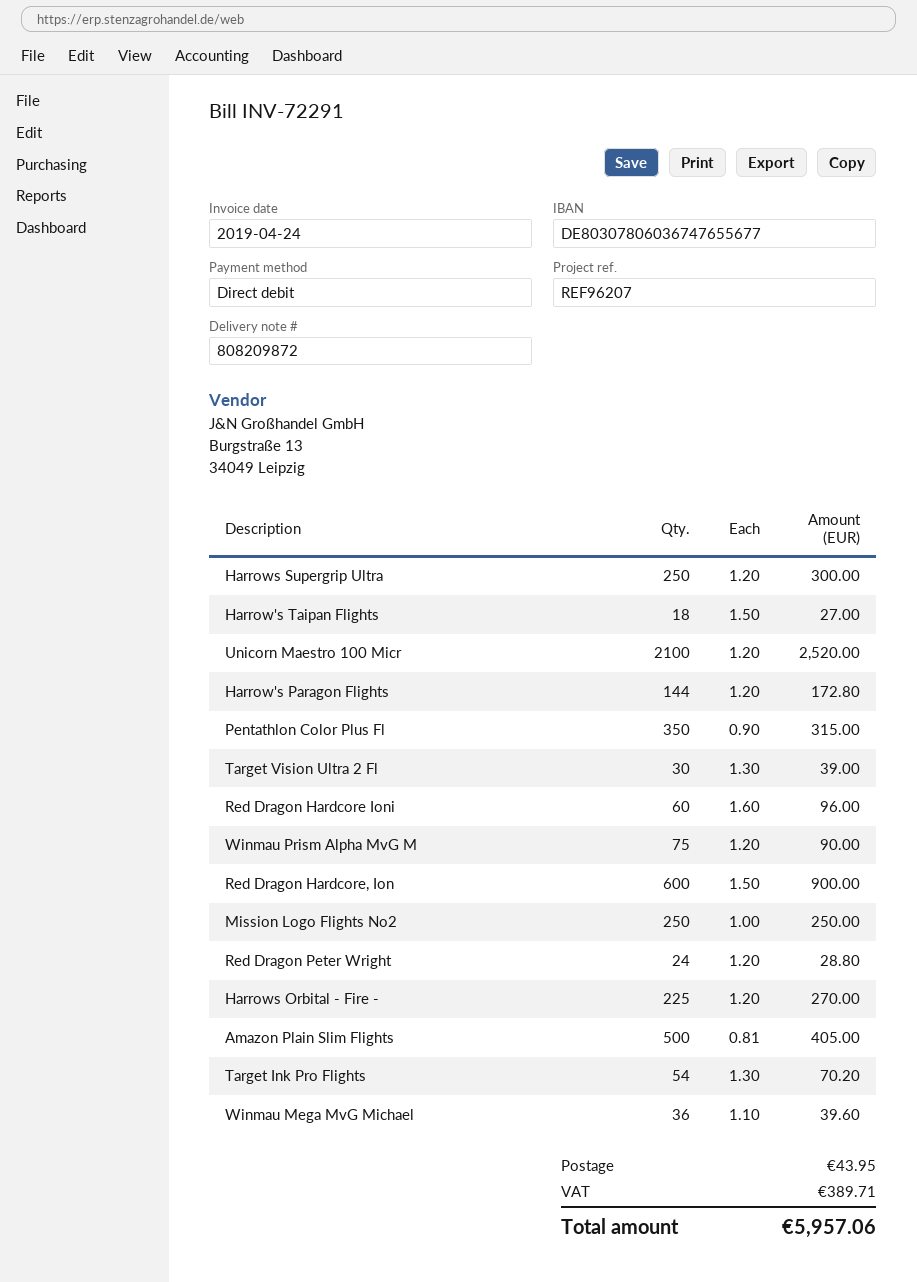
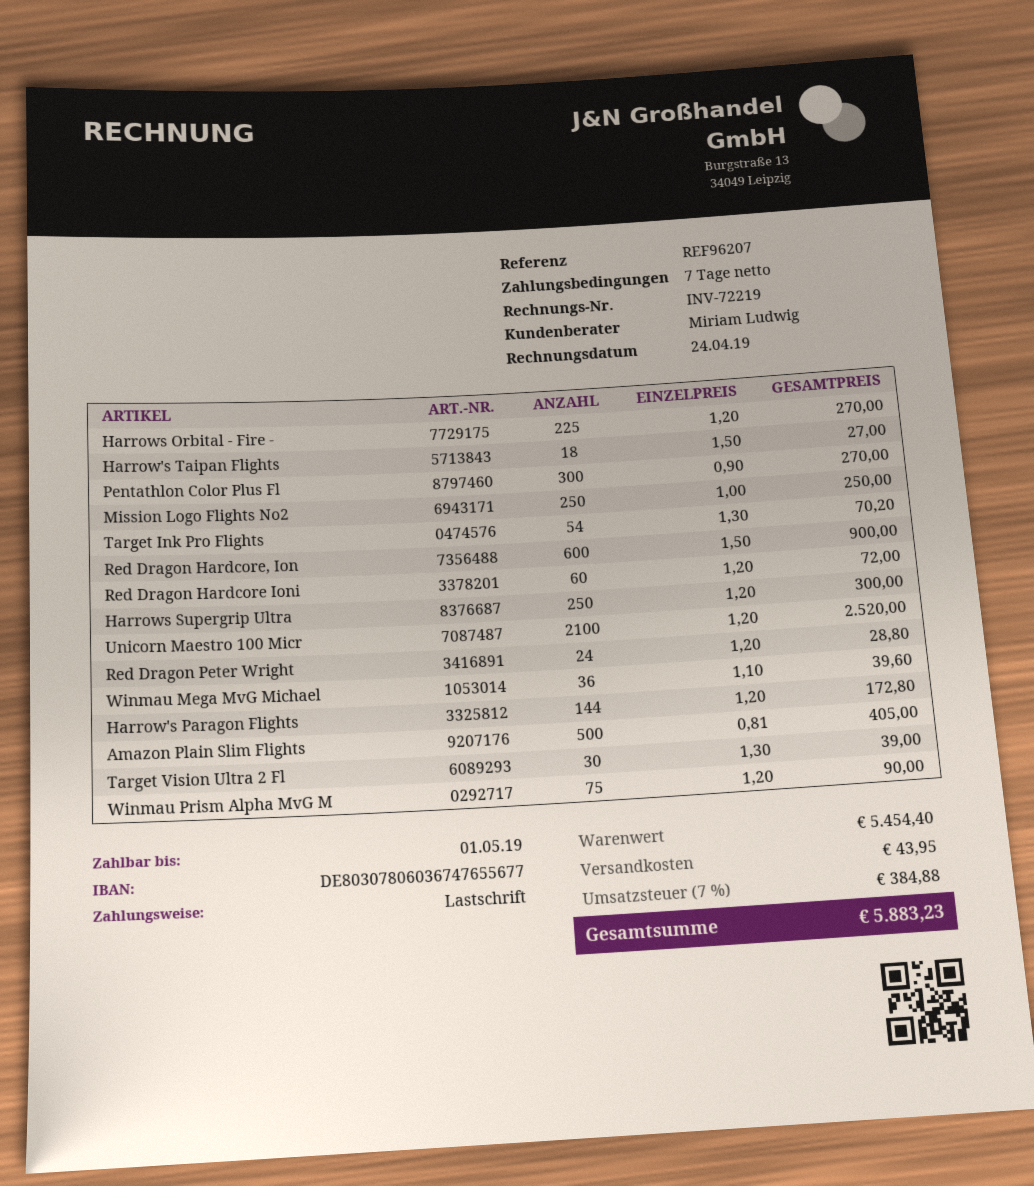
invoice number: INV-72291 -> INV-72219
Pentathlon Color Plus Fl: 350 x 0.90 = 315.00 -> 300 x 0.90 = 270.00
Red Dragon Hardcore Ioni: 60 x 1.60 = 96.00 -> 60 x 1.20 = 72.00
tax: 389.71 -> 384.88
total: 5957.06 -> 5883.23

